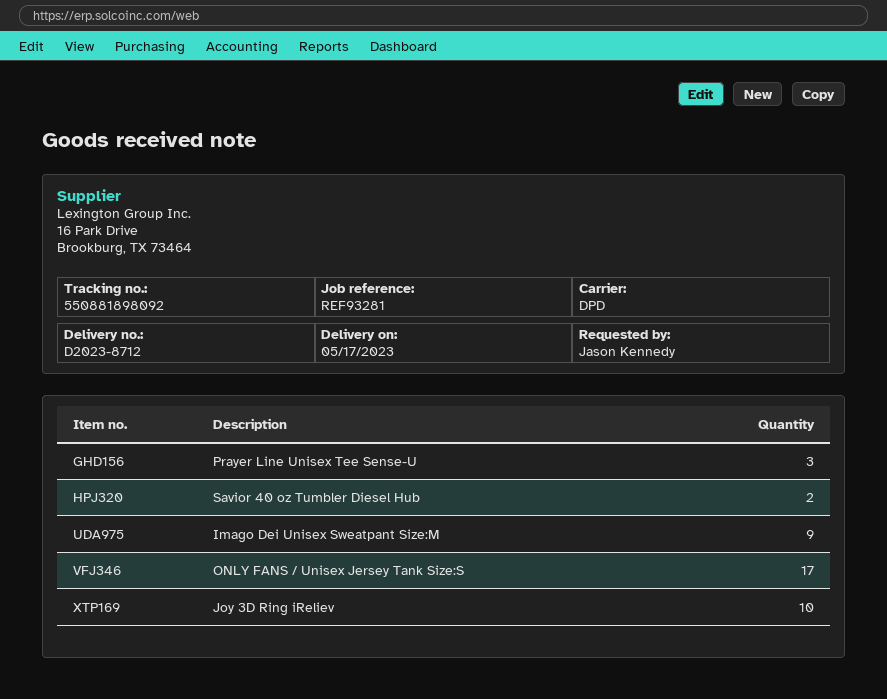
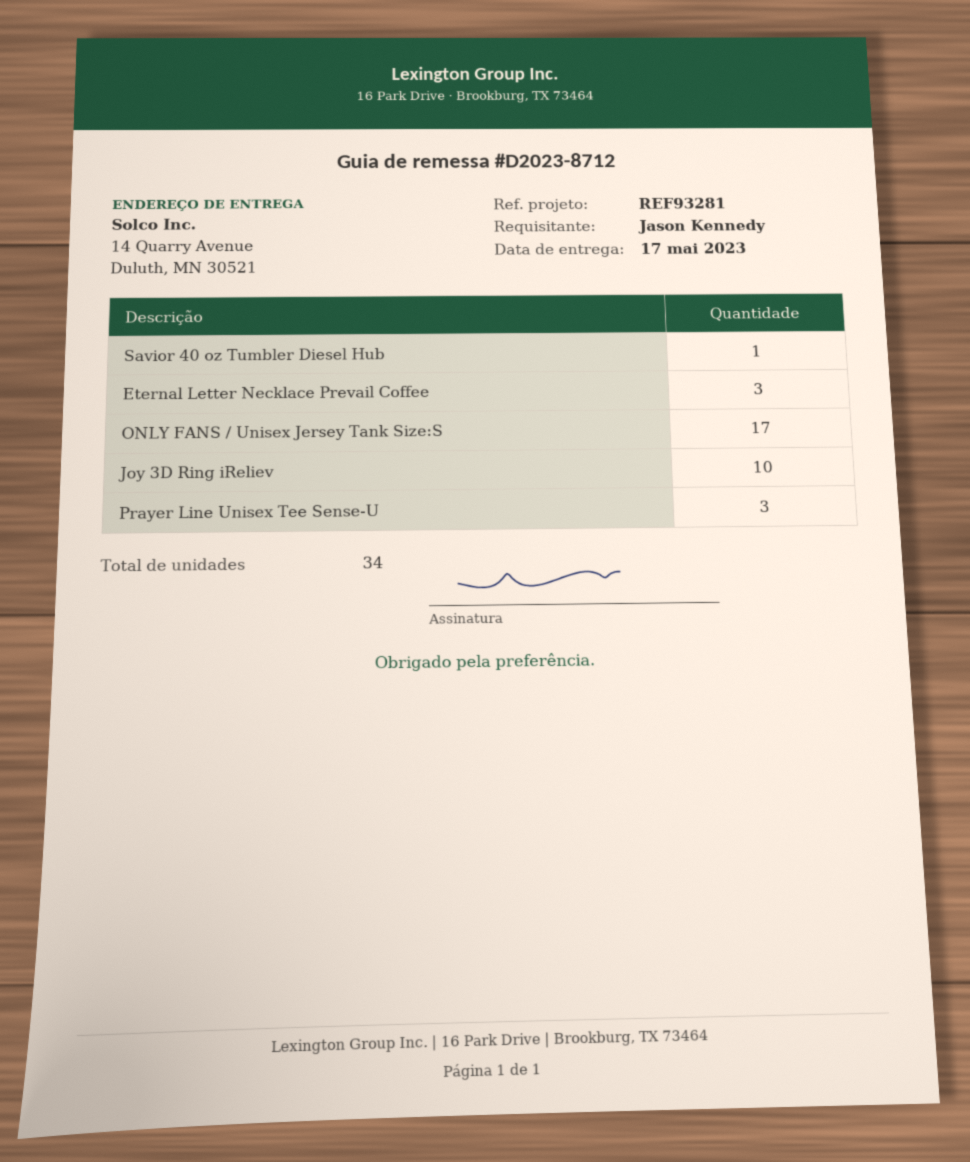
Savior 40 oz Tumbler Diesel Hub: 2 -> 1
Imago Dei Unisex Sweatpant Size:M: 9 -> none
Eternal Letter Necklace Prevail Coffee: none -> 3

